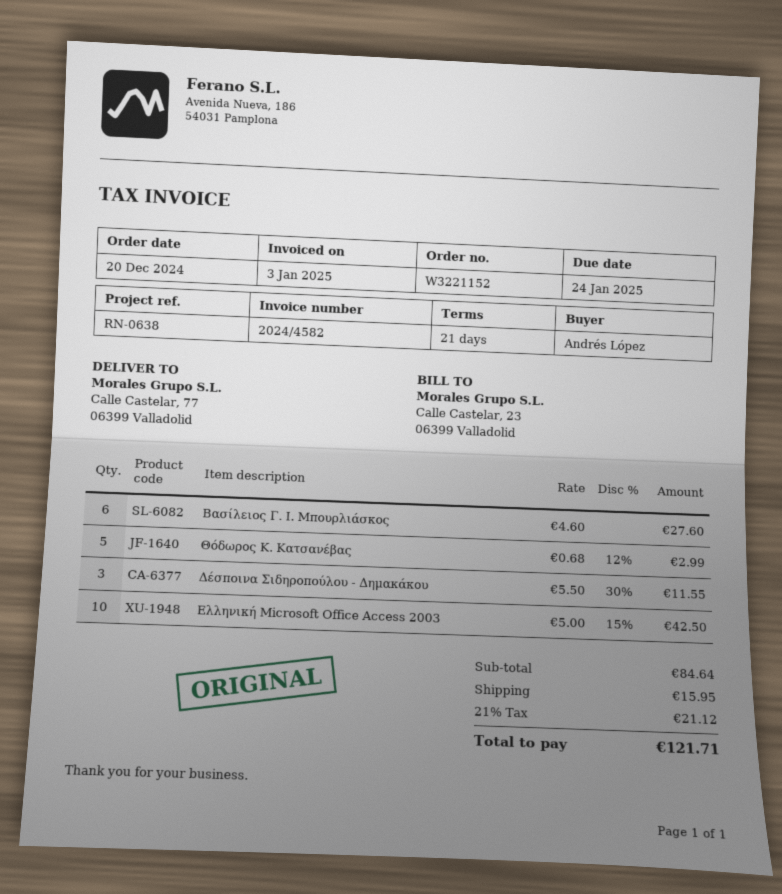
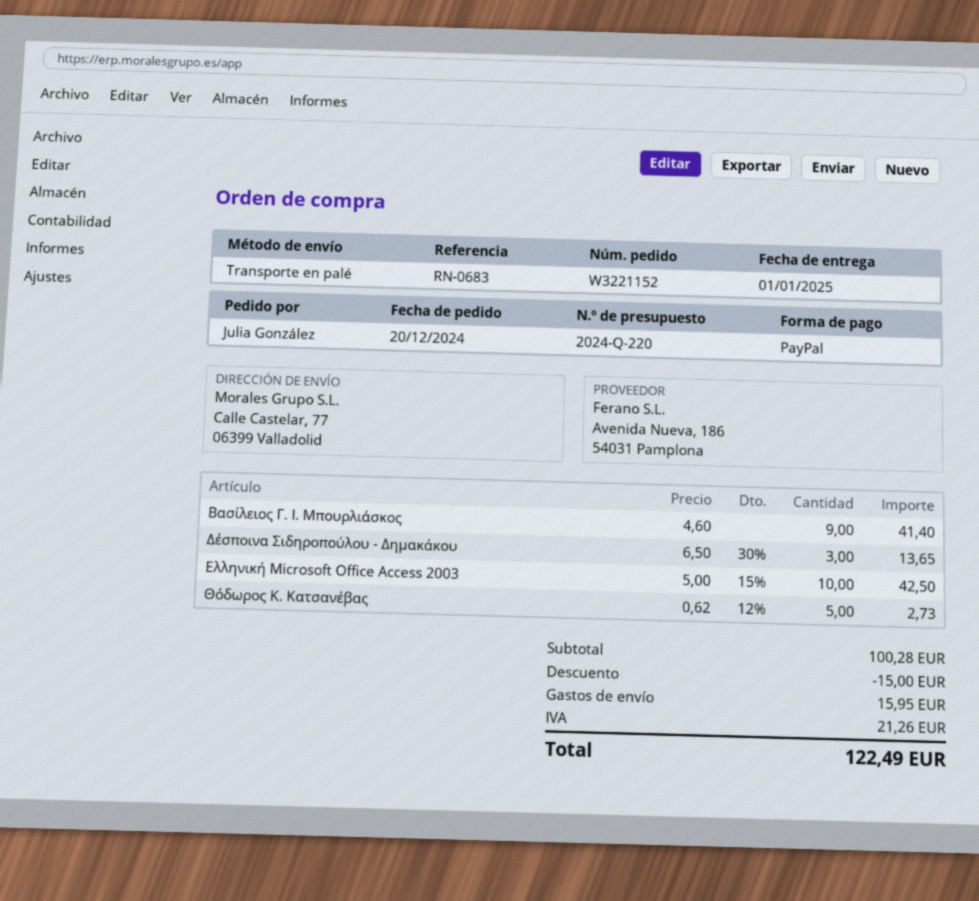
reference: RN-0638 -> RN-0683
ordered by: Andrés López -> Julia González
Βασίλειος Γ. Ι. Μπουρλιάσκος: 6 x 4.60 = 27.60 -> 9 x 4.60 = 41.40
Θόδωρος Κ. Κατσανέβας: 5 x 0.68 - 12% = 2.99 -> 5 x 0.62 - 12% = 2.73
Δέσποινα Σιδηροπούλου - Δημακάκου: 3 x 5.50 - 30% = 11.55 -> 3 x 6.50 - 30% = 13.65
subtotal: 84.64 -> 100.28
discount: none -> 15.00
tax: 21.12 -> 21.26
total: 121.71 -> 122.49

